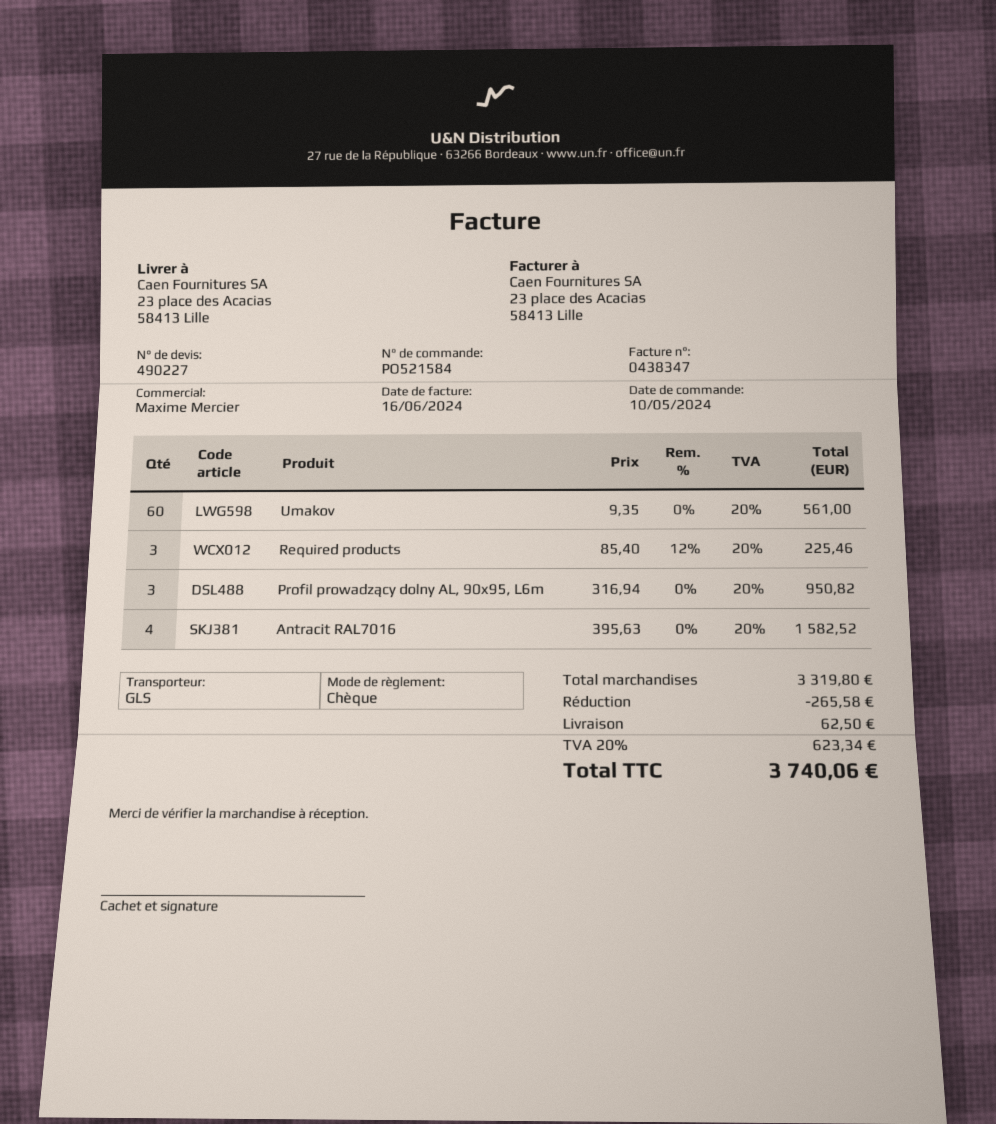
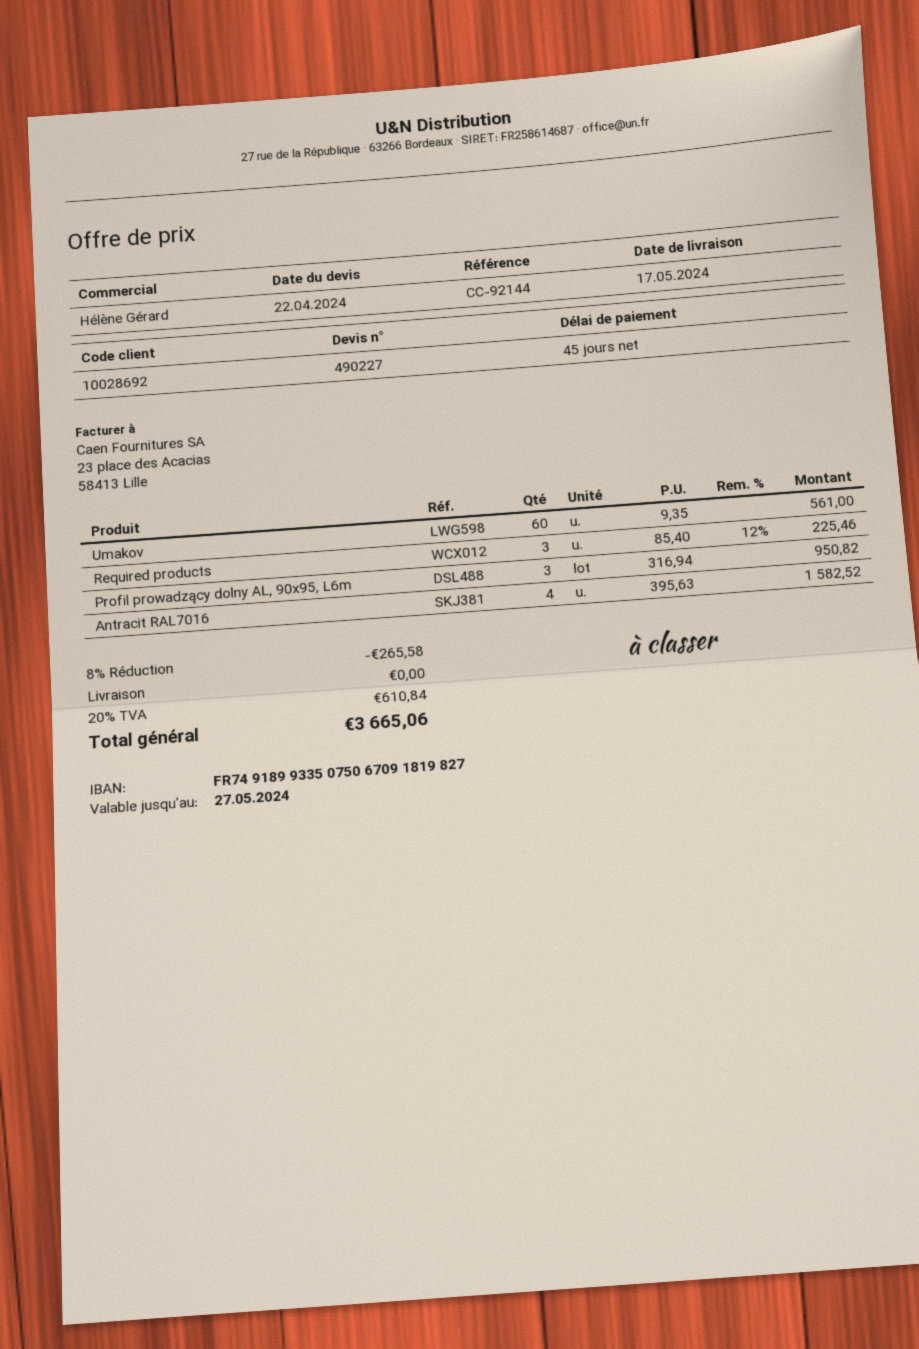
sales rep: Maxime Mercier -> Hélène Gérard
shipping: 62.50 -> 0.00
tax: 20% = 623.34 -> 20% = 610.84
total: 3740.06 -> 3665.06

